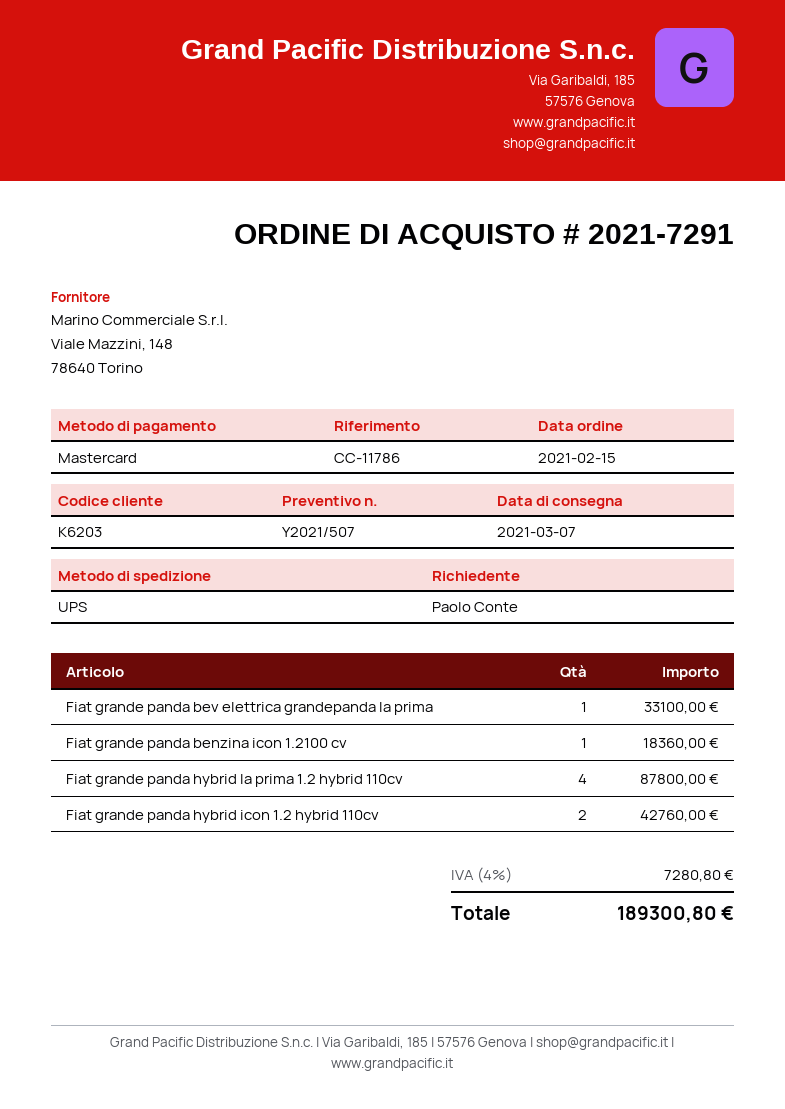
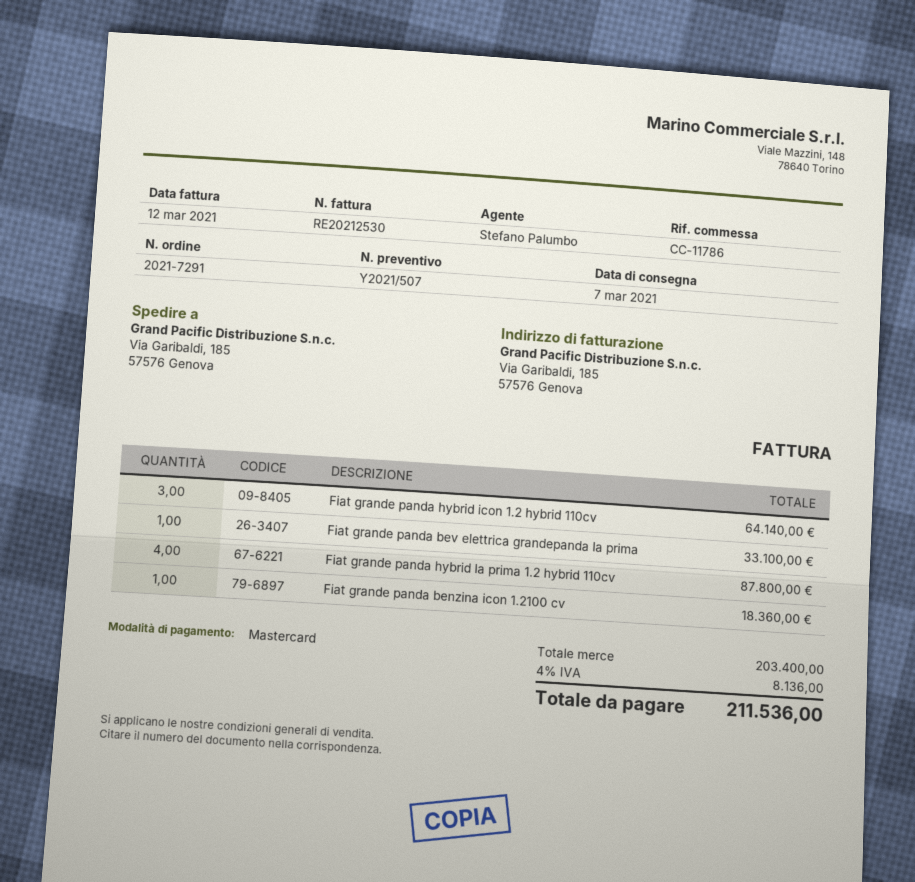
Fiat grande panda hybrid icon 1.2 hybrid 110cv: 2 for 42760.00 -> 3 for 64140.00
tax: 4% = 7280.80 -> 4% = 8136.00
total: 189300.80 -> 211536.00

